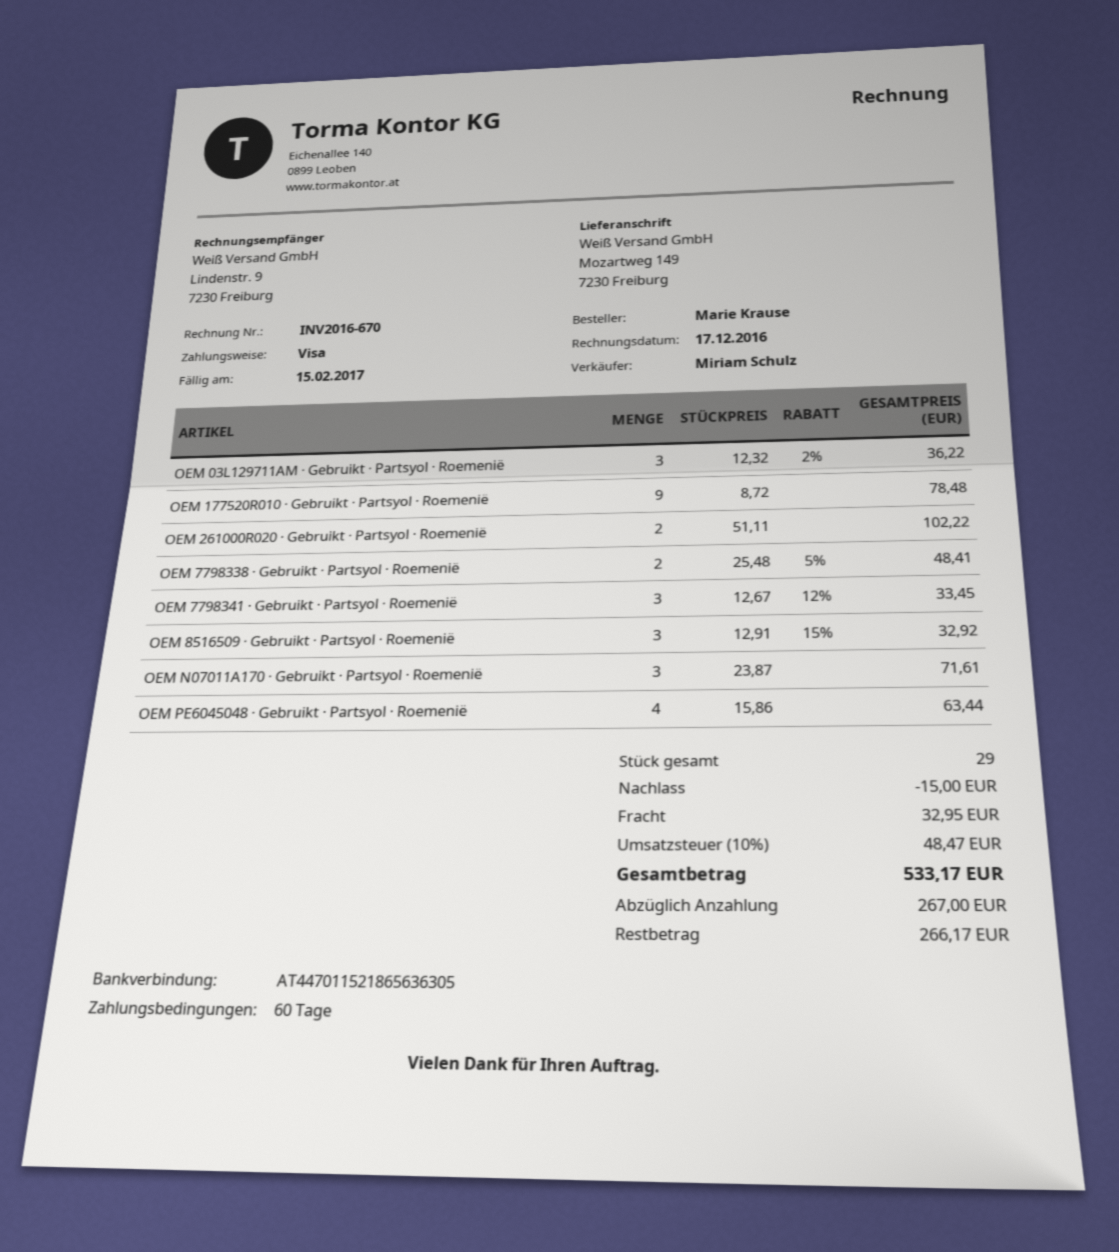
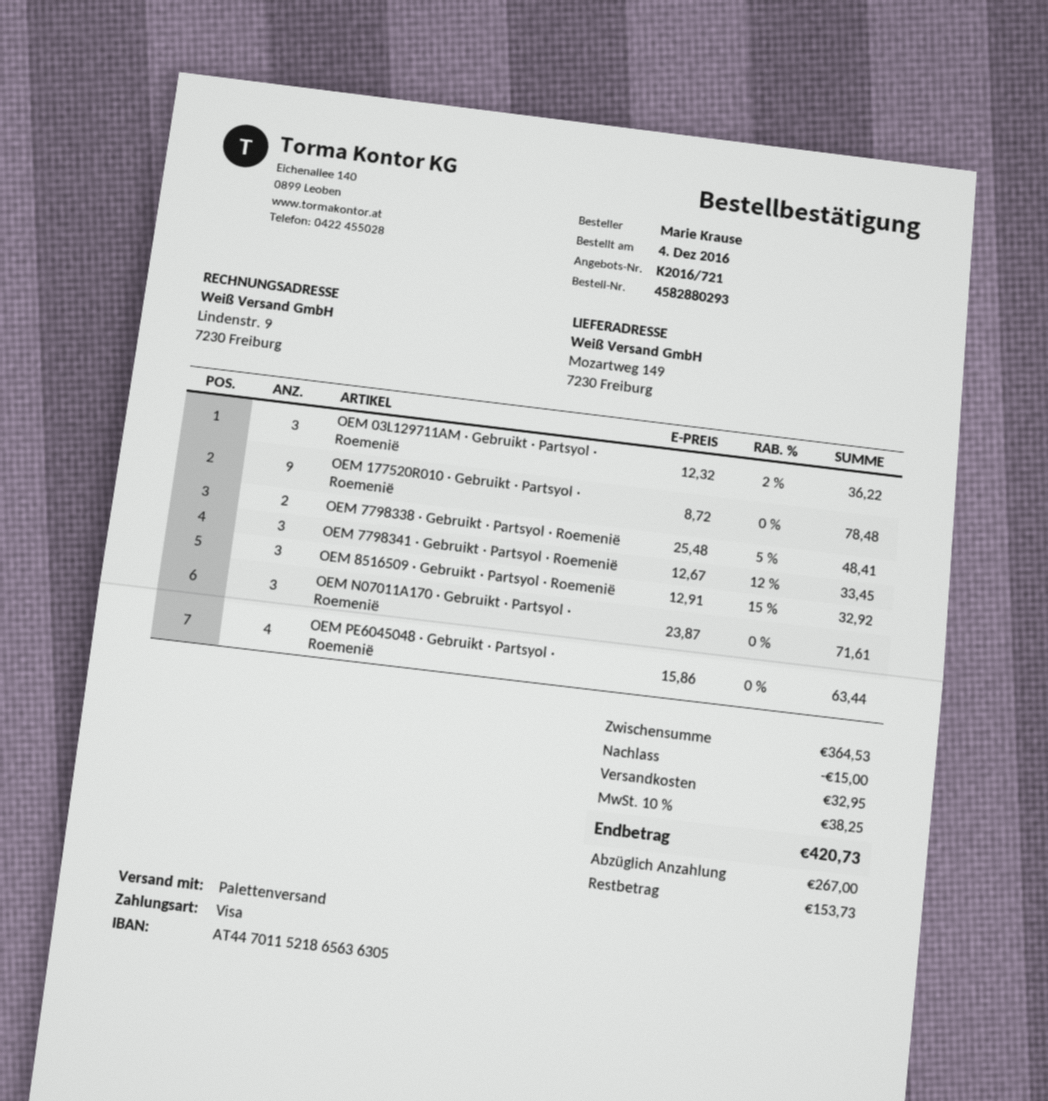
OEM 261000R020 · Gebruikt · Partsyol · Roemenië: 2 x 51.11 = 102.22 -> none
tax: 10% = 48.47 -> 10% = 38.25
total: 533.17 -> 420.73
balance: 266.17 -> 153.73

